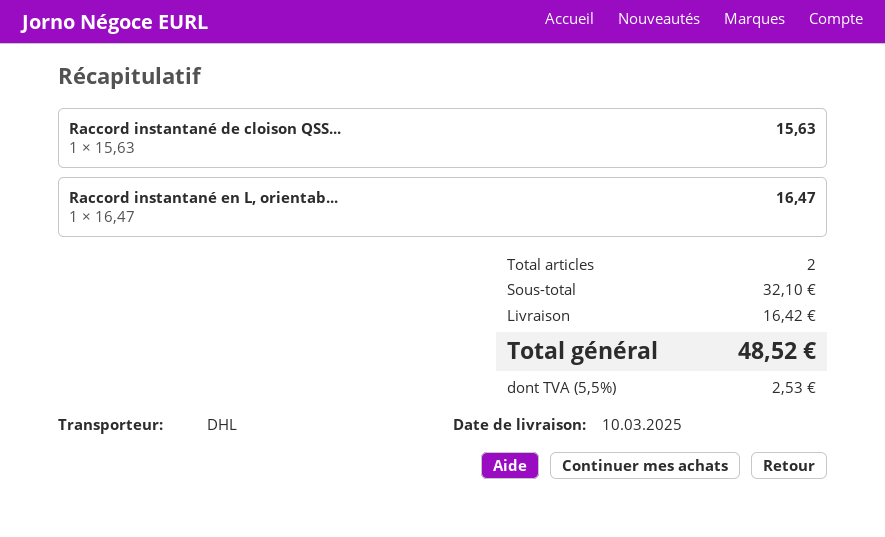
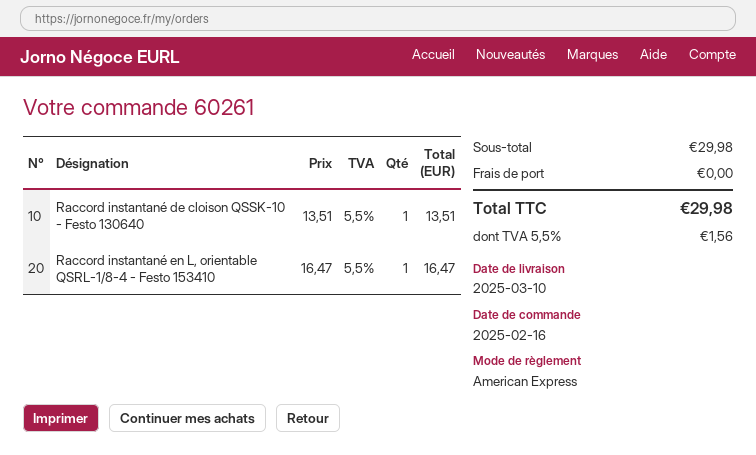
Raccord instantané de cloison QSS...: 1 x 15.63 = 15.63 -> 1 x 13.51 = 13.51
subtotal: 32.10 -> 29.98
shipping: 16.42 -> 0.00
tax: 5.5% = 2.53 -> 5.5% = 1.56
total: 48.52 -> 29.98

